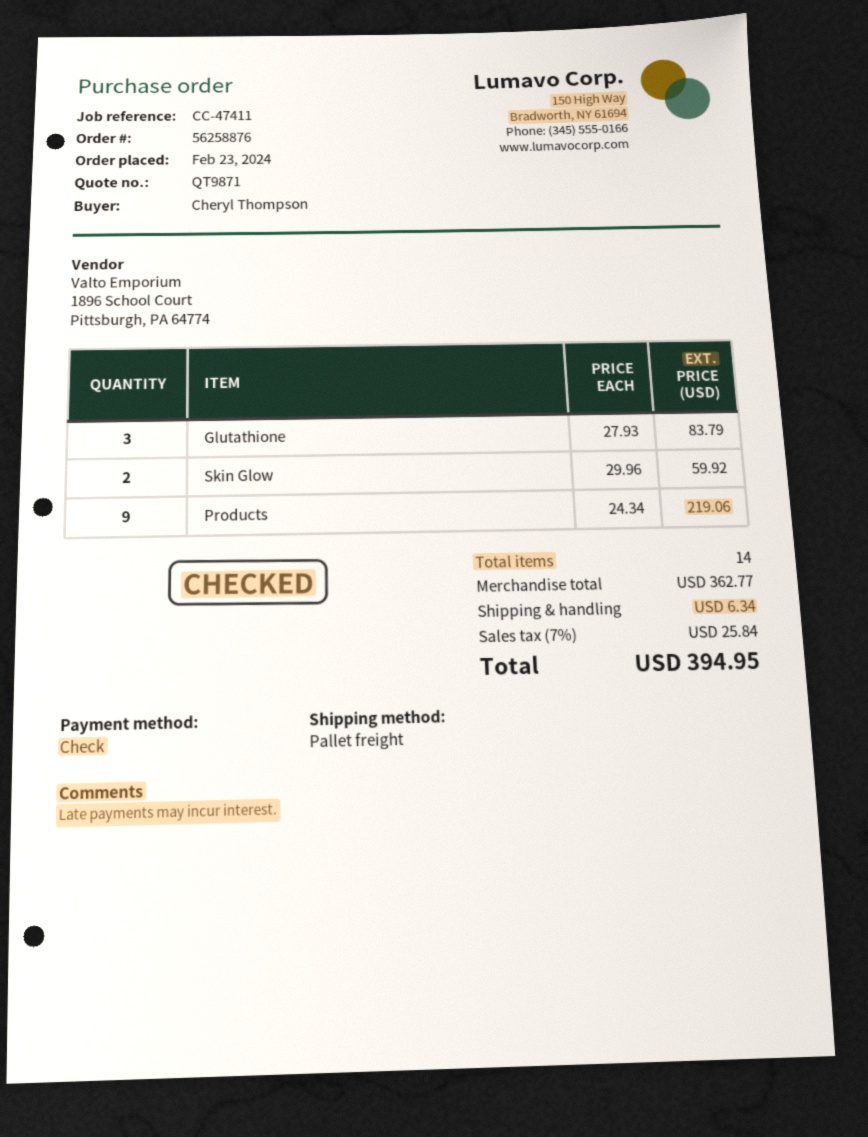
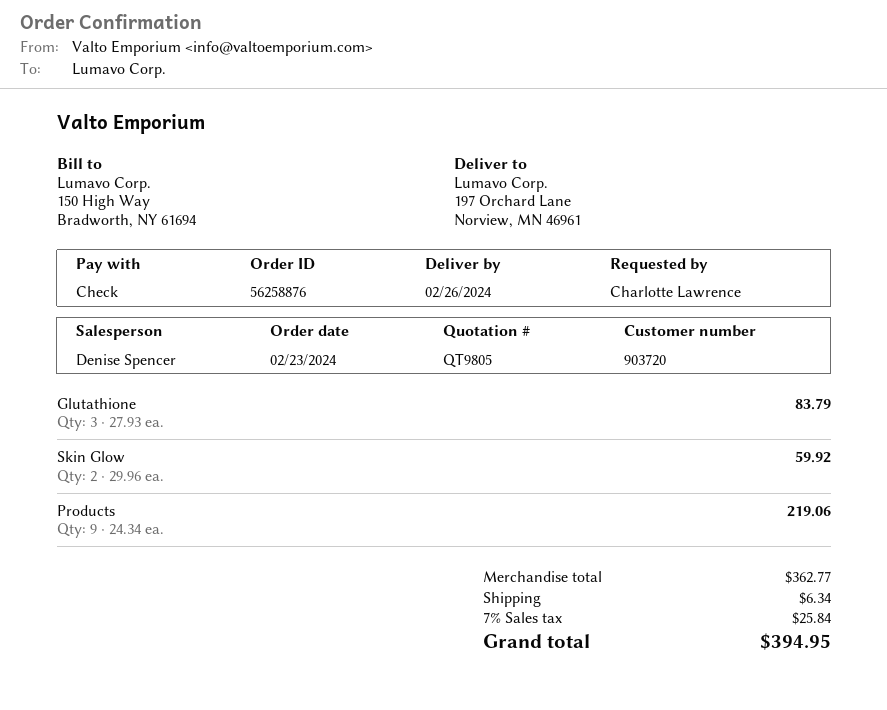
quote number: QT9871 -> QT9805
ordered by: Cheryl Thompson -> Charlotte Lawrence

